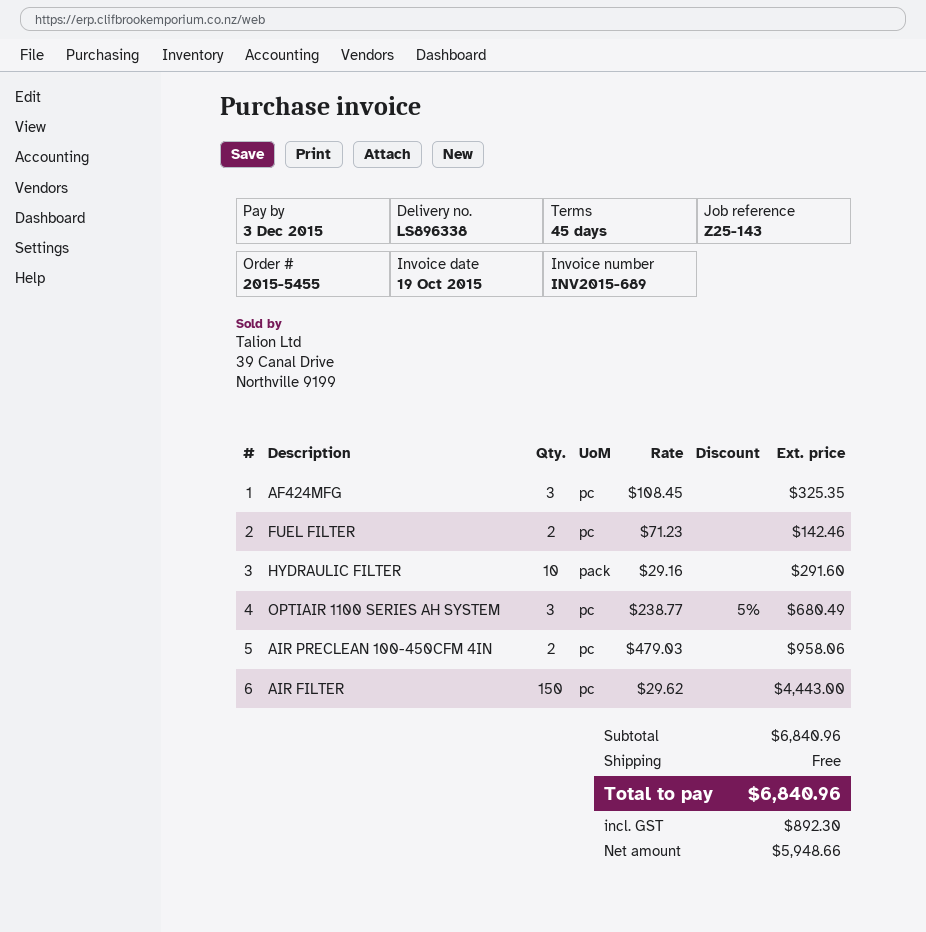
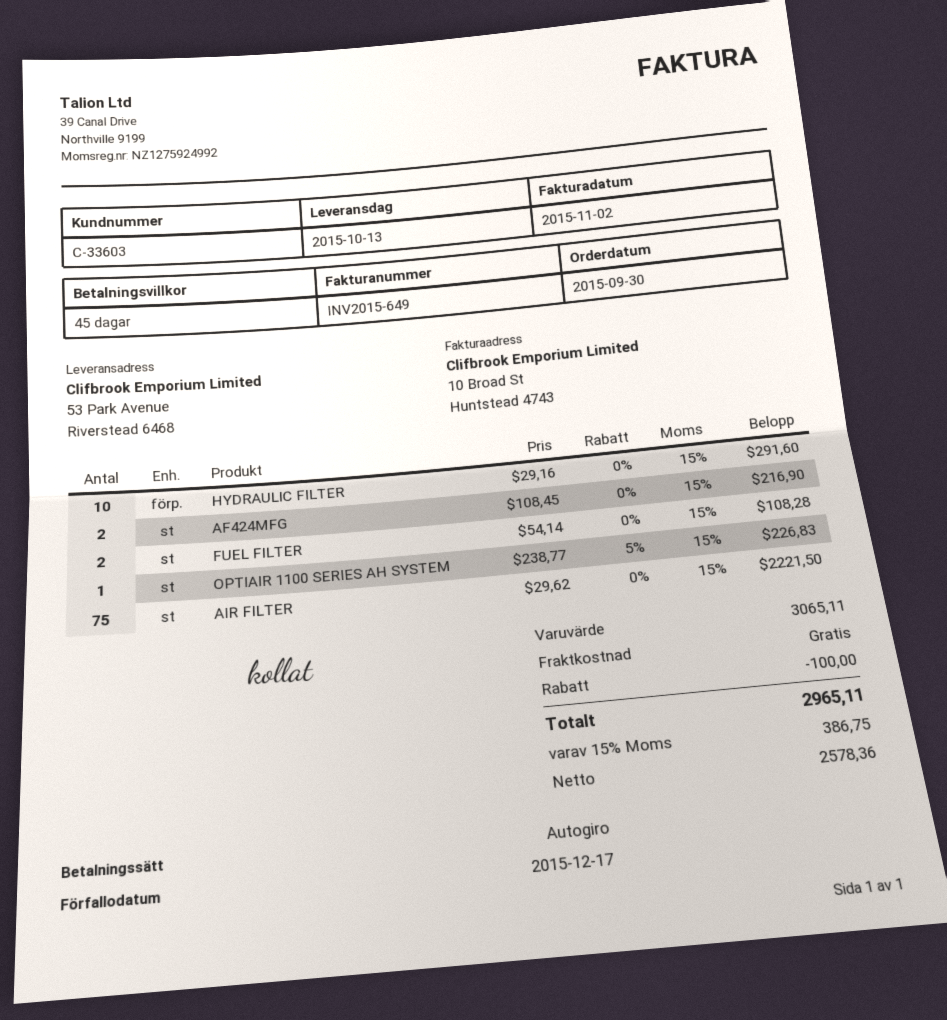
invoice number: INV2015-689 -> INV2015-649
invoice date: 2015-10-19 -> 2015-11-02
due date: 2015-12-03 -> 2015-12-17
AF424MFG: 3 x 108.45 = 325.35 -> 2 x 108.45 = 216.90
FUEL FILTER: 2 x 71.23 = 142.46 -> 2 x 54.14 = 108.28
OPTIAIR 1100 SERIES AH SYSTEM: 3 x 238.77 - 5% = 680.49 -> 1 x 238.77 - 5% = 226.83
AIR PRECLEAN 100-450CFM 4IN: 2 x 479.03 = 958.06 -> none
AIR FILTER: 150 x 29.62 = 4443.00 -> 75 x 29.62 = 2221.50
subtotal: 6840.96 -> 3065.11
discount: none -> 100.00
net: 5948.66 -> 2578.36
tax: 892.30 -> 386.75
total: 6840.96 -> 2965.11

